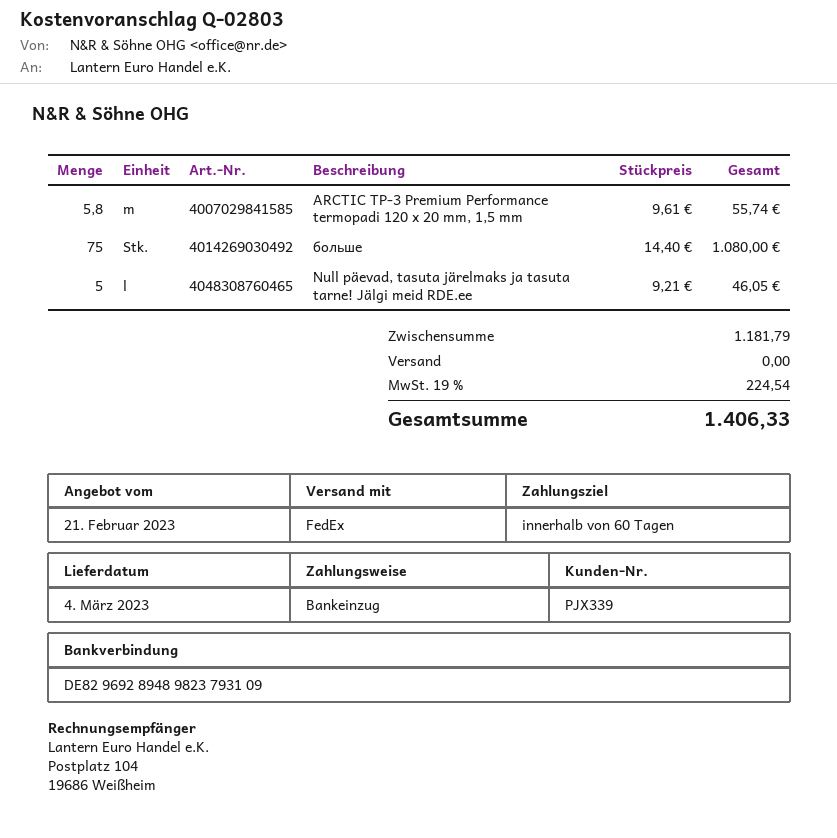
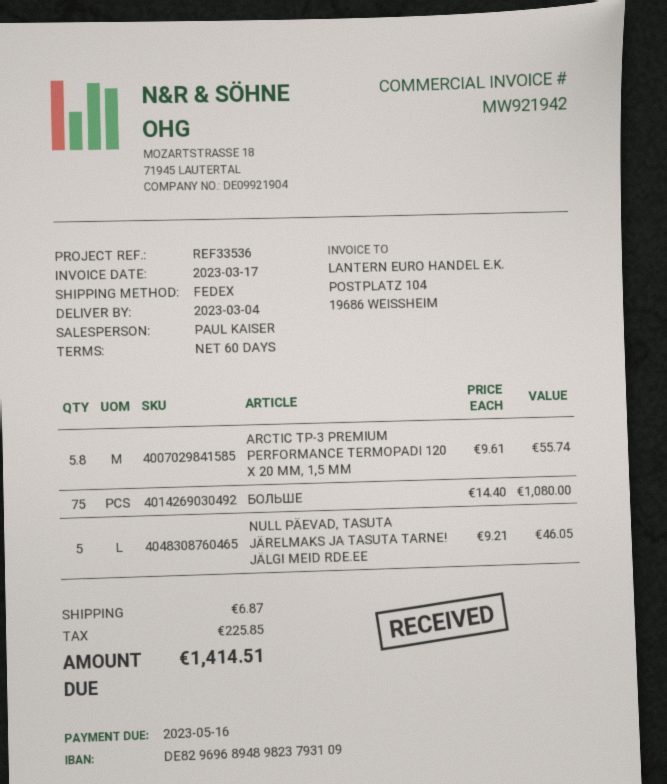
bank account: DE82969289489823793109 -> DE82969689489823793109
shipping: 0.00 -> 6.87
tax: 224.54 -> 225.85
total: 1406.33 -> 1414.51

